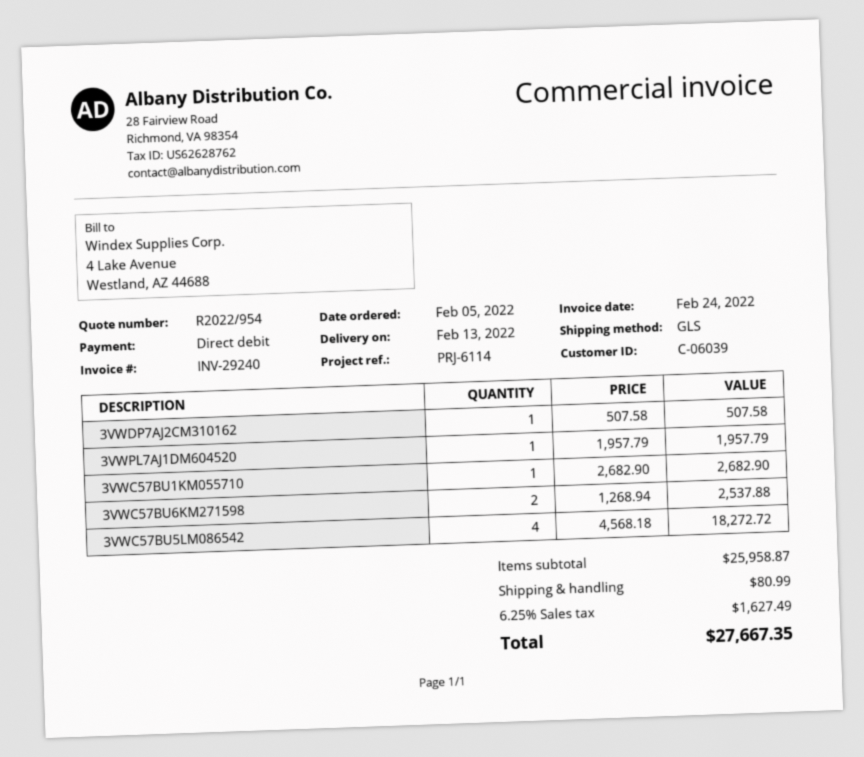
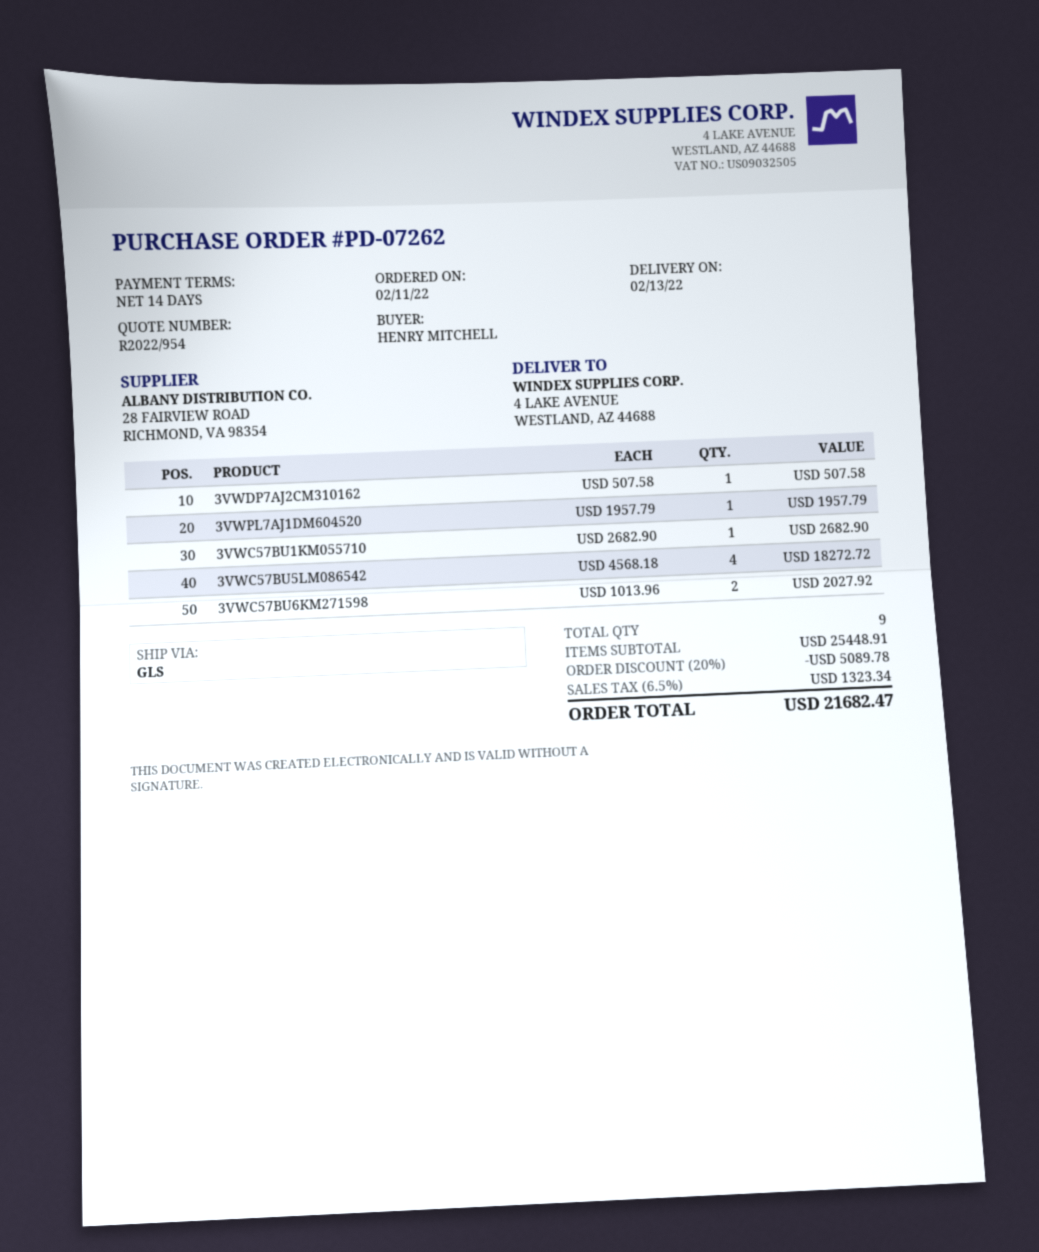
order date: 2022-02-05 -> 2022-02-11
3VWC57BU6KM271598: 2 x 1268.94 = 2537.88 -> 2 x 1013.96 = 2027.92
subtotal: 25958.87 -> 25448.91
discount: none -> 20% = 5089.78
shipping: 80.99 -> none
tax: 6.25% = 1627.49 -> 6.5% = 1323.34
total: 27667.35 -> 21682.47

